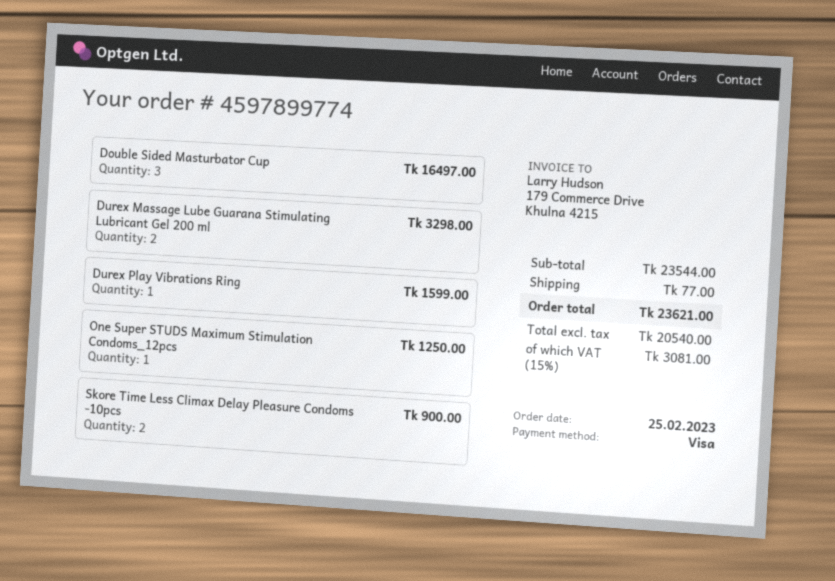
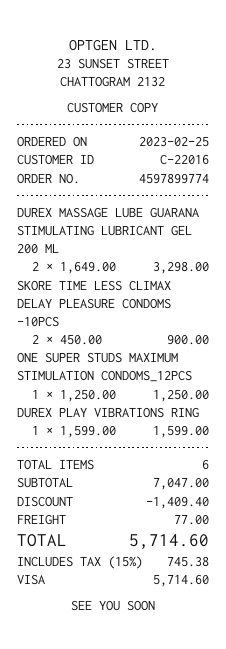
Double Sided Masturbator Cup: 3 for 16497.00 -> none
subtotal: 23544.00 -> 7047.00
discount: none -> 1409.40
tax: 15% = 3081.00 -> 15% = 745.38
total: 23621.00 -> 5714.60

